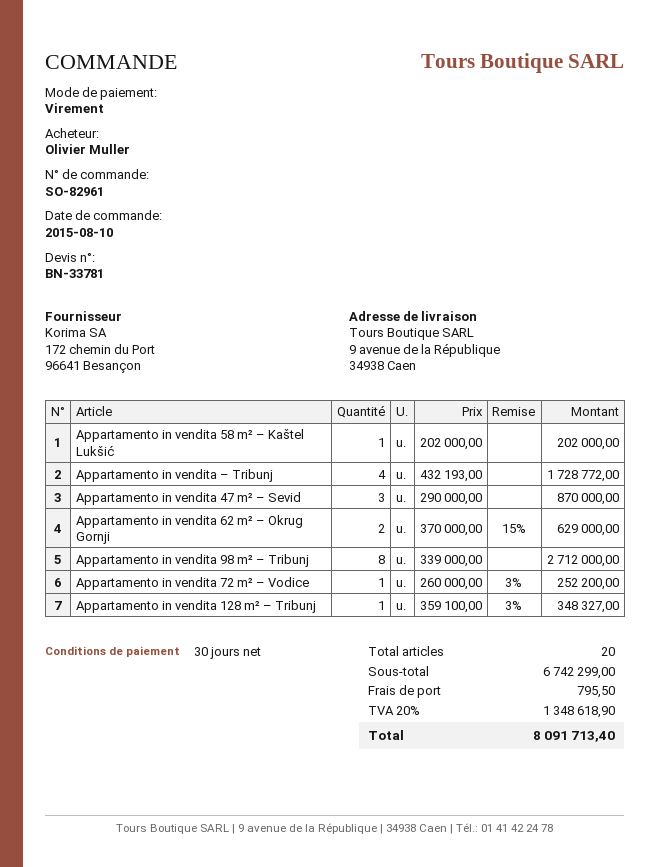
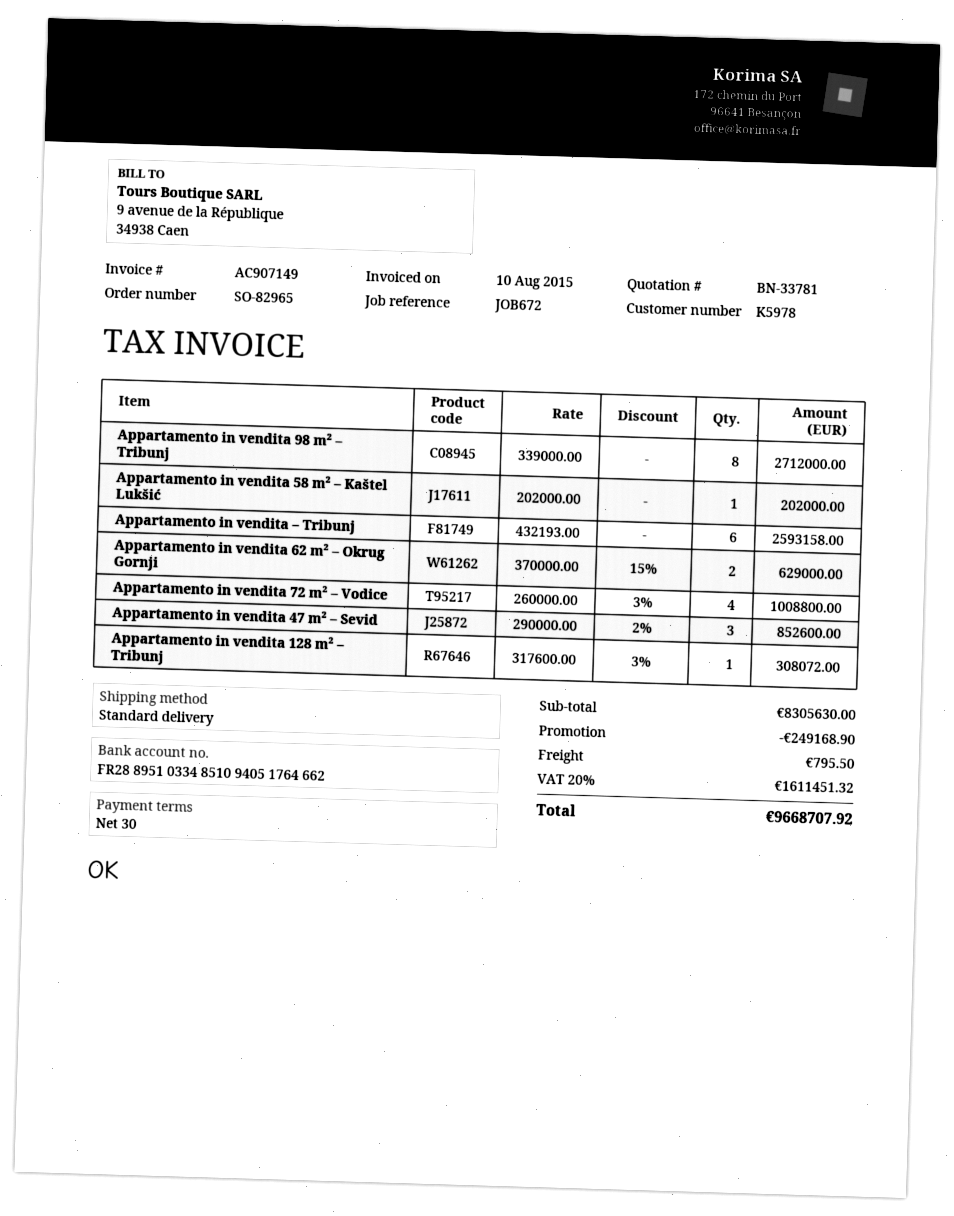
order number: SO-82961 -> SO-82965
Appartamento in vendita – Tribunj: 4 x 432193.00 = 1728772.00 -> 6 x 432193.00 = 2593158.00
Appartamento in vendita 47 m² – Sevid: 3 x 290000.00 = 870000.00 -> 3 x 290000.00 - 2% = 852600.00
Appartamento in vendita 72 m² – Vodice: 1 x 260000.00 - 3% = 252200.00 -> 4 x 260000.00 - 3% = 1008800.00
Appartamento in vendita 128 m² – Tribunj: 1 x 359100.00 - 3% = 348327.00 -> 1 x 317600.00 - 3% = 308072.00
subtotal: 6742299.00 -> 8305630.00
discount: none -> 249168.90
tax: 20% = 1348618.90 -> 20% = 1611451.32
total: 8091713.40 -> 9668707.92

